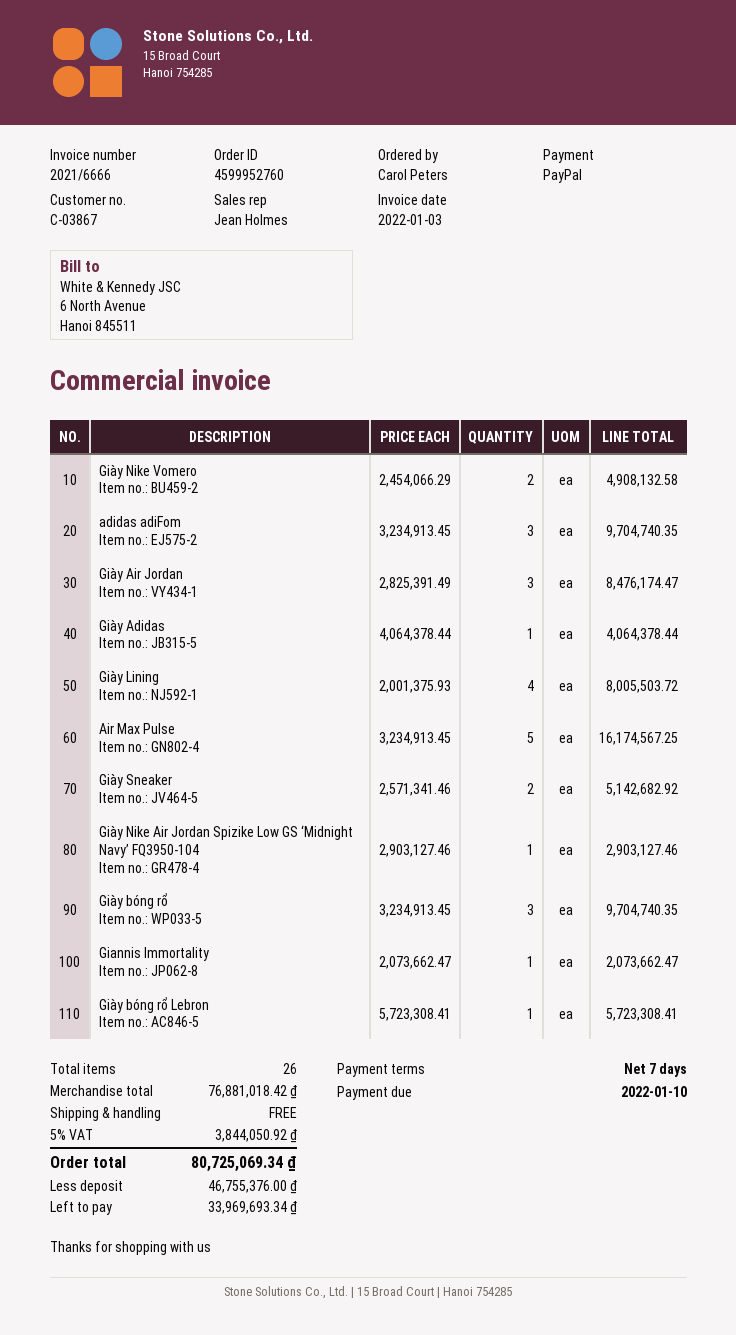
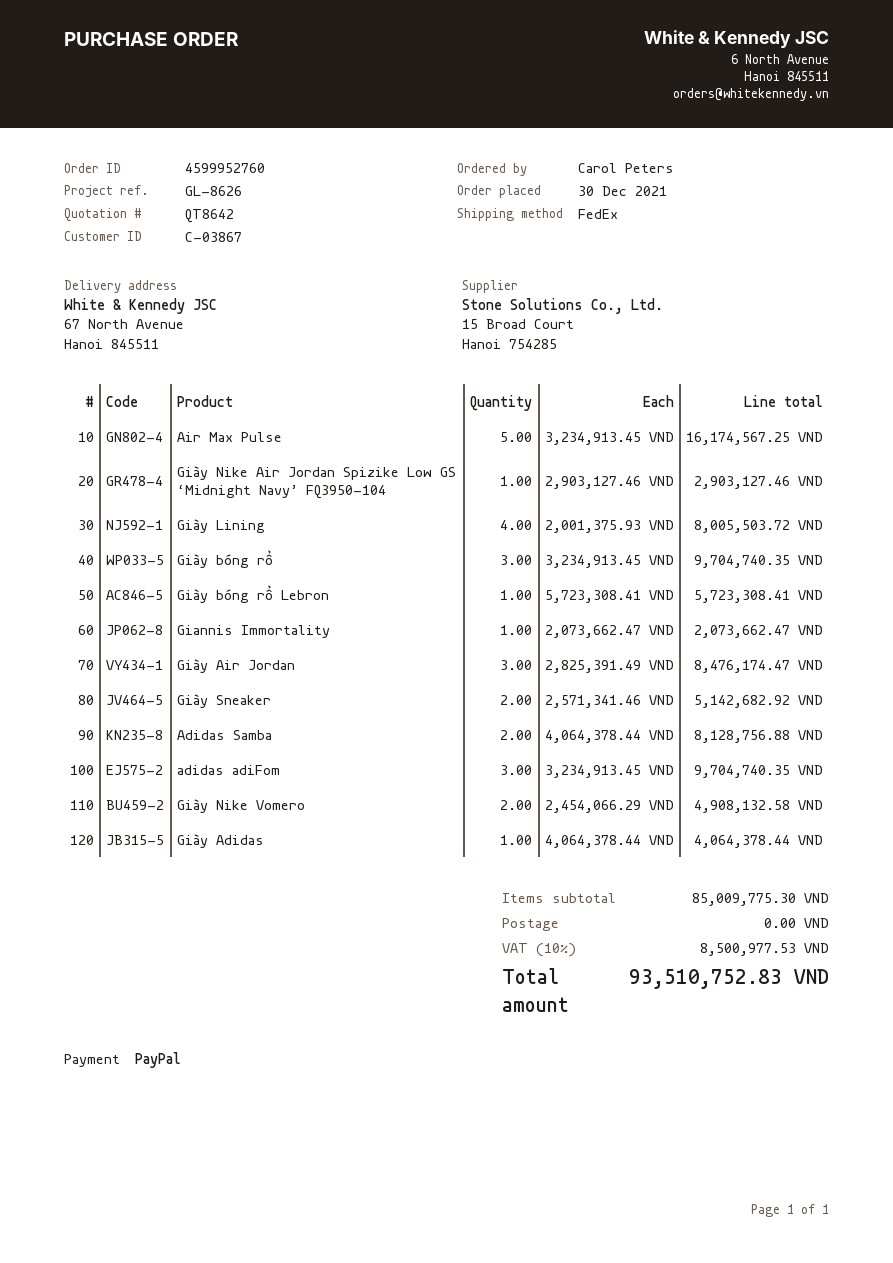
Adidas Samba: none -> 2 x 4064378.44 = 8128756.88
subtotal: 76881018.42 -> 85009775.30
tax: 5% = 3844050.92 -> 10% = 8500977.53
total: 80725069.34 -> 93510752.83

